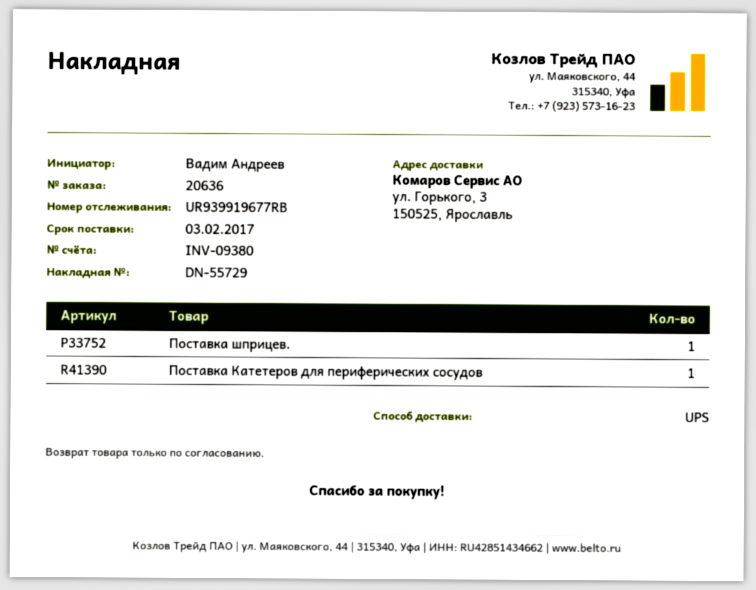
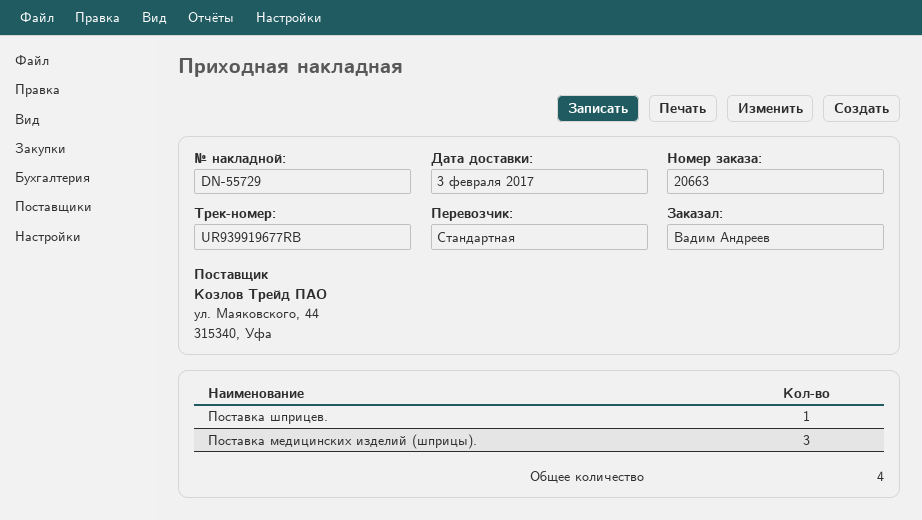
order number: 20636 -> 20663
shipping method: UPS -> standard
Поставка Катетеров для периферических сосудов: 1 -> none
Поставка медицинских изделий (шприцы).: none -> 3

